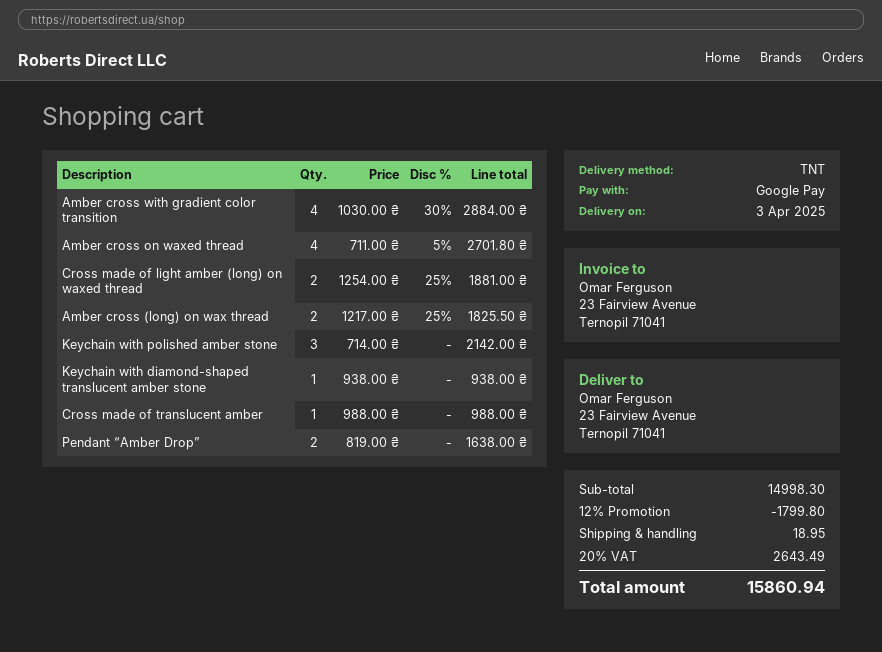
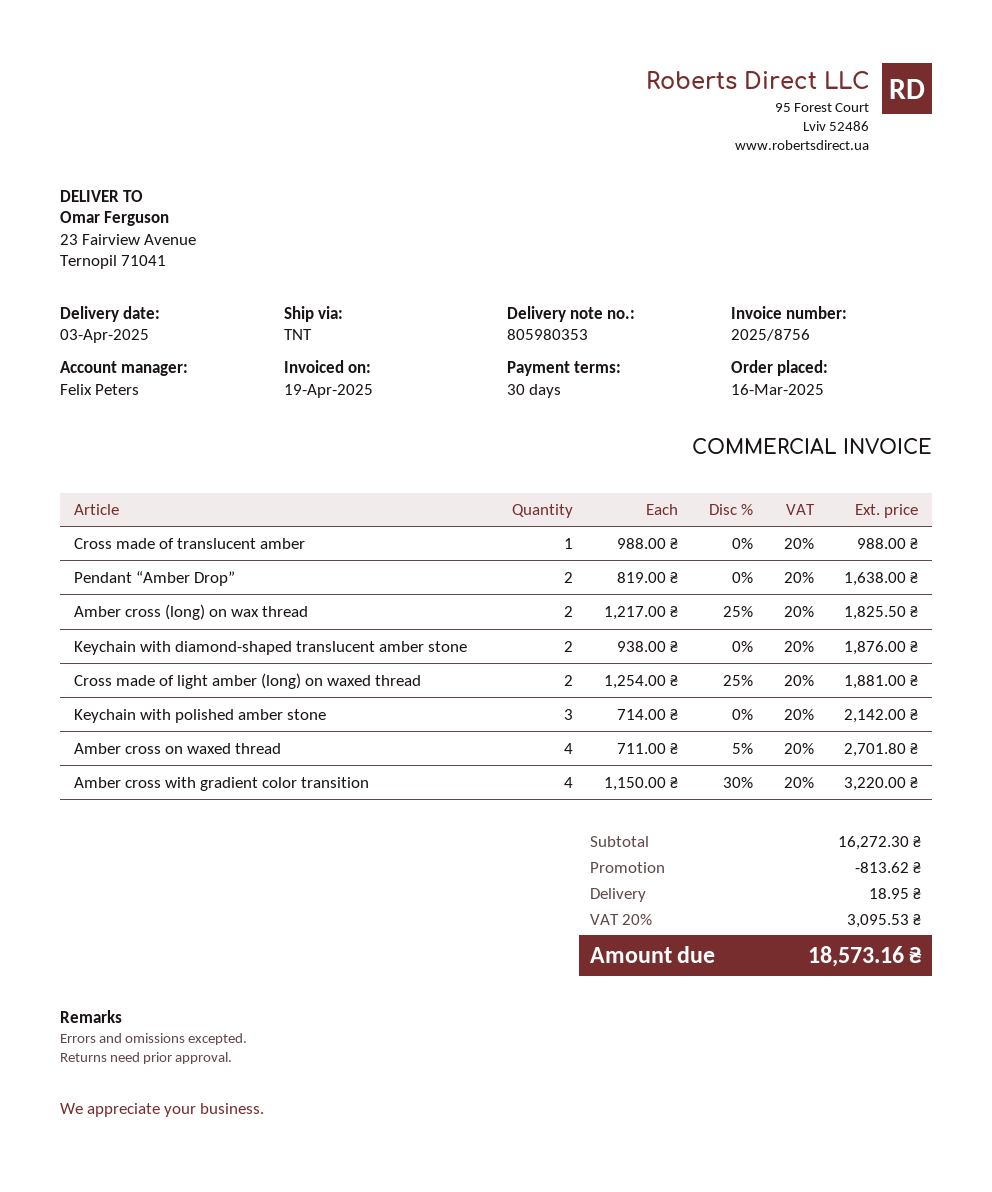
Amber cross with gradient color transition: 4 x 1030.00 - 30% = 2884.00 -> 4 x 1150.00 - 30% = 3220.00
Keychain with diamond-shaped translucent amber stone: 1 x 938.00 = 938.00 -> 2 x 938.00 = 1876.00
subtotal: 14998.30 -> 16272.30
discount: 1799.80 -> 813.62
tax: 20% = 2643.49 -> 20% = 3095.53
total: 15860.94 -> 18573.16

